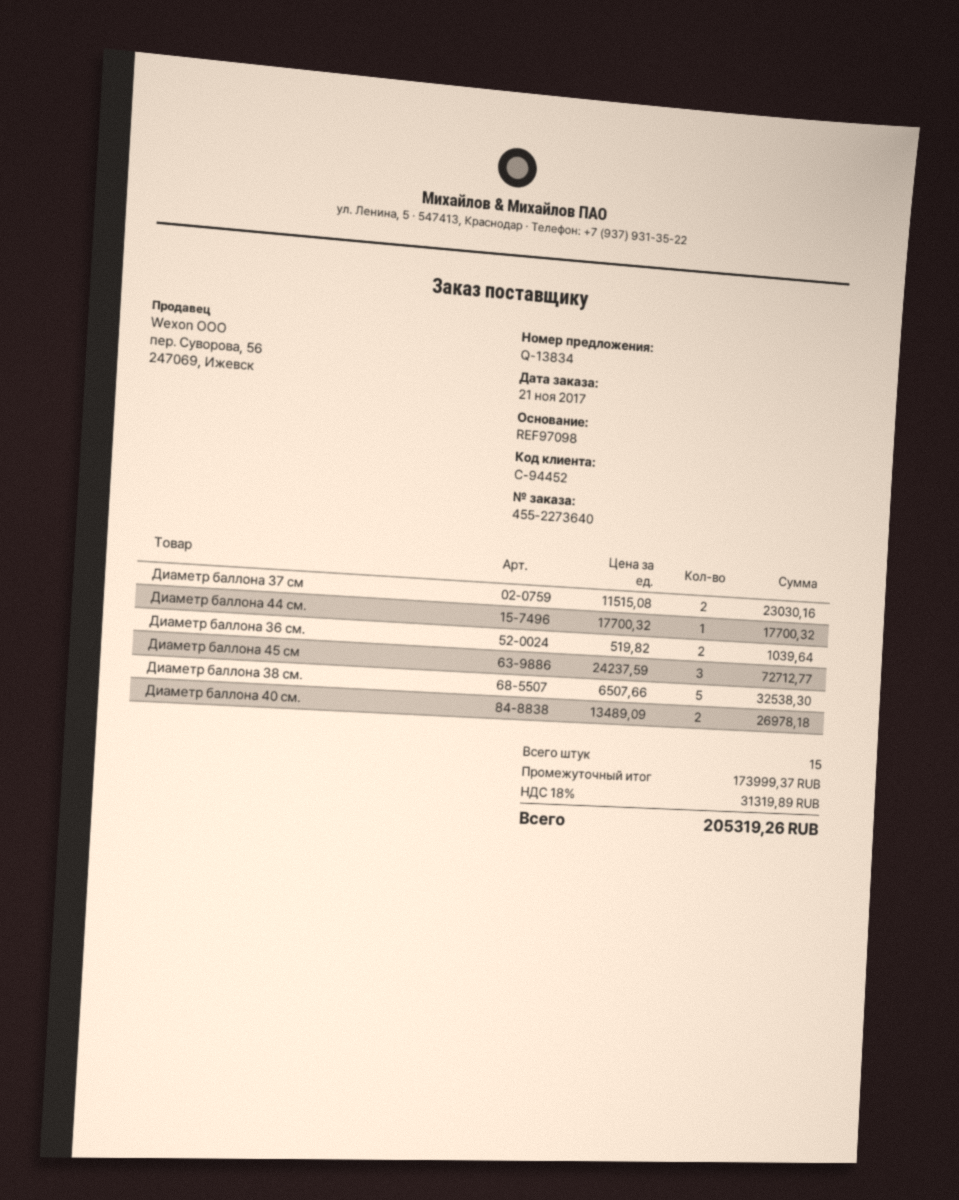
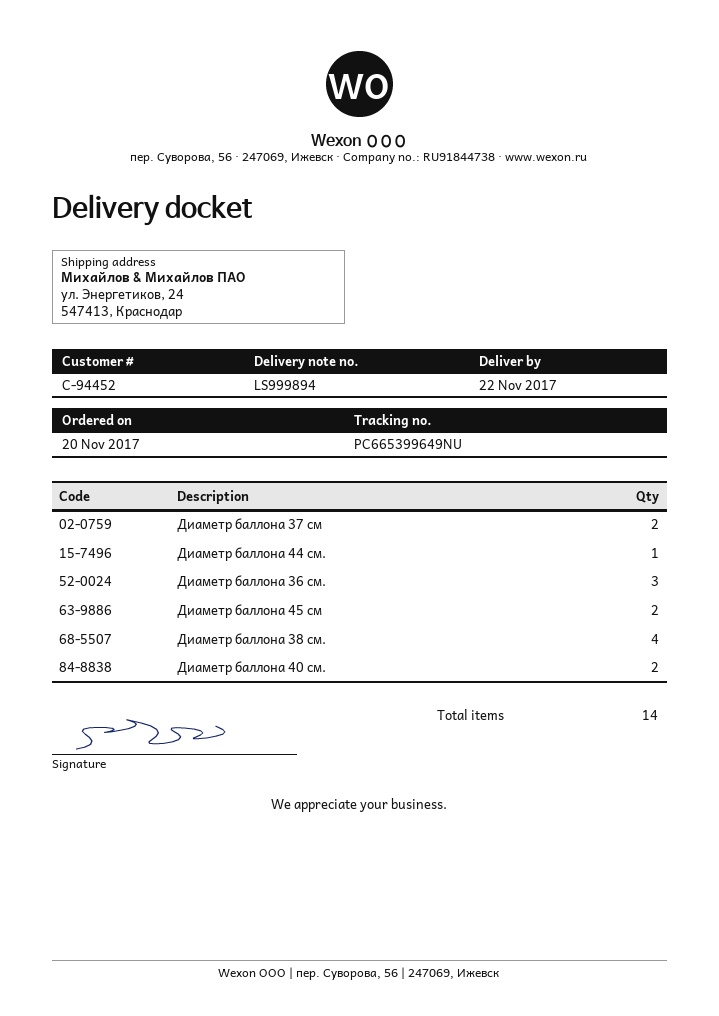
order date: 2017-11-21 -> 2017-11-20
Диаметр баллона 36 см.: 2 -> 3
Диаметр баллона 45 см: 3 -> 2
Диаметр баллона 38 см.: 5 -> 4
total quantity: 15 -> 14

